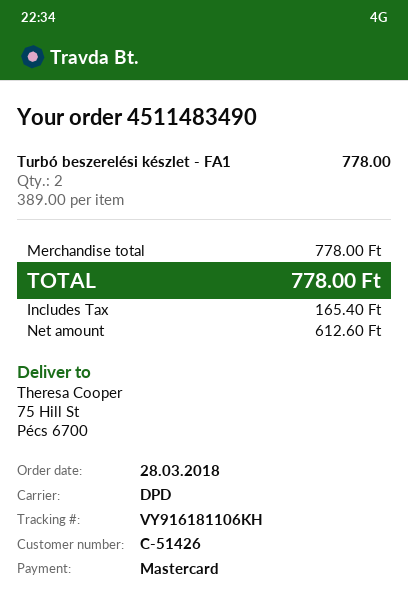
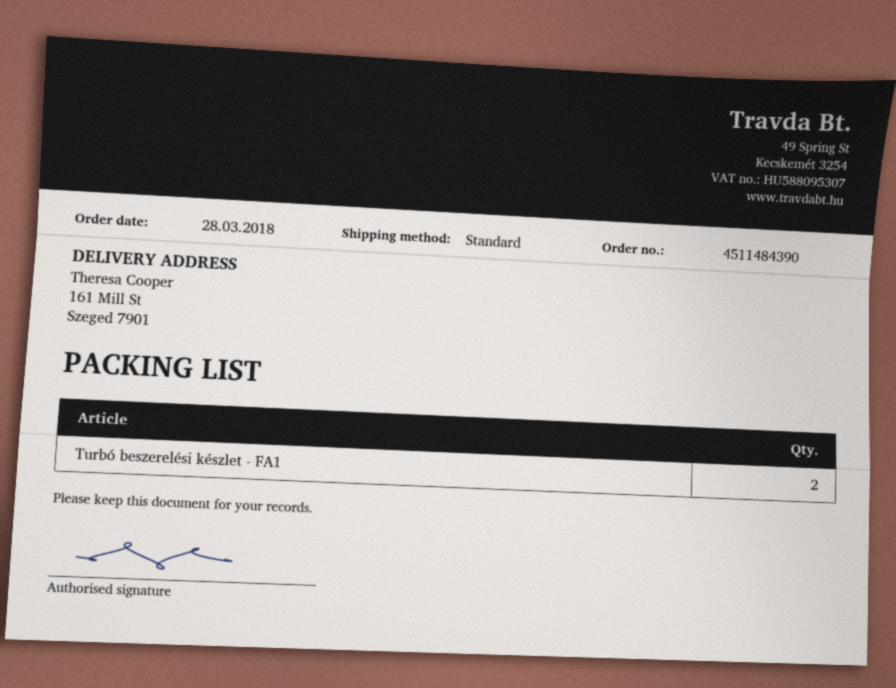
order number: 4511483490 -> 4511484390
shipping method: DPD -> standard
ship to: 75 Hill St, Pécs 6700 -> 161 Mill St, Szeged 7901

